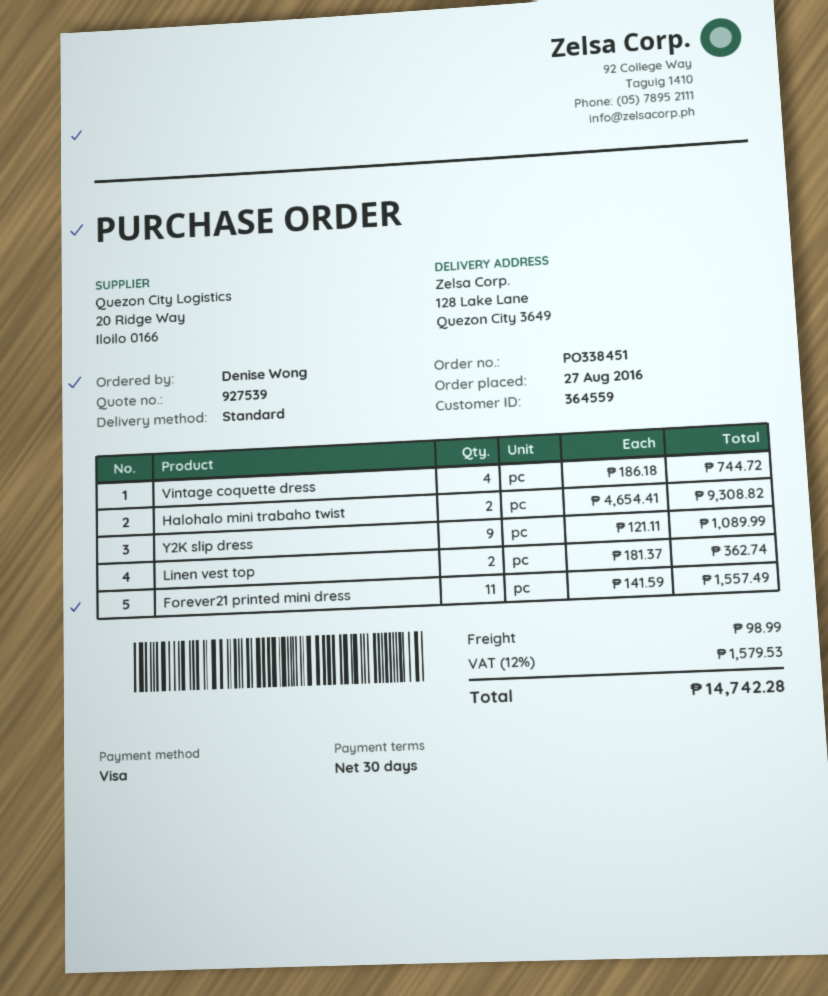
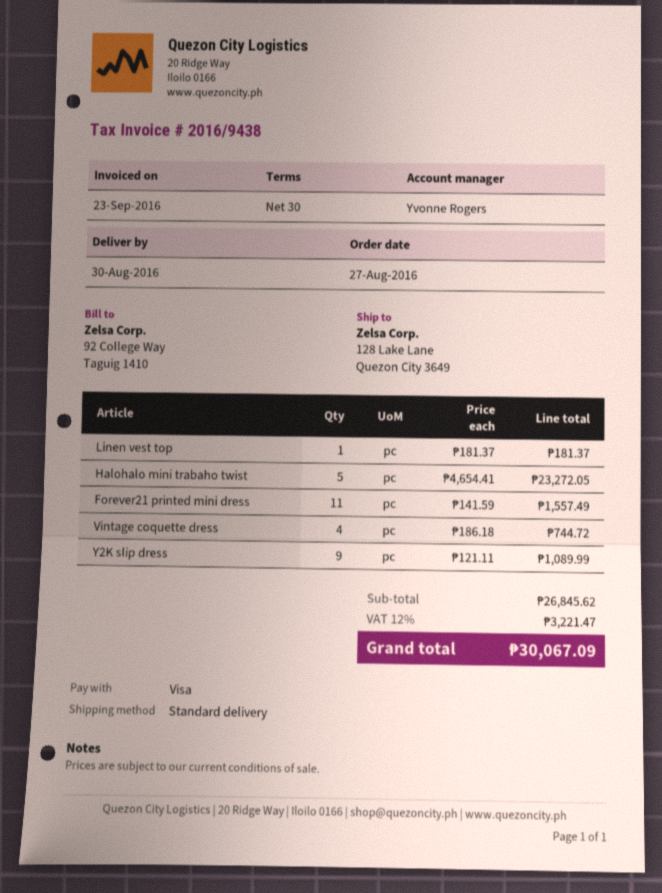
Halohalo mini trabaho twist: 2 x 4654.41 = 9308.82 -> 5 x 4654.41 = 23272.05
Linen vest top: 2 x 181.37 = 362.74 -> 1 x 181.37 = 181.37
shipping: 98.99 -> none
tax: 12% = 1579.53 -> 12% = 3221.47
total: 14742.28 -> 30067.09

